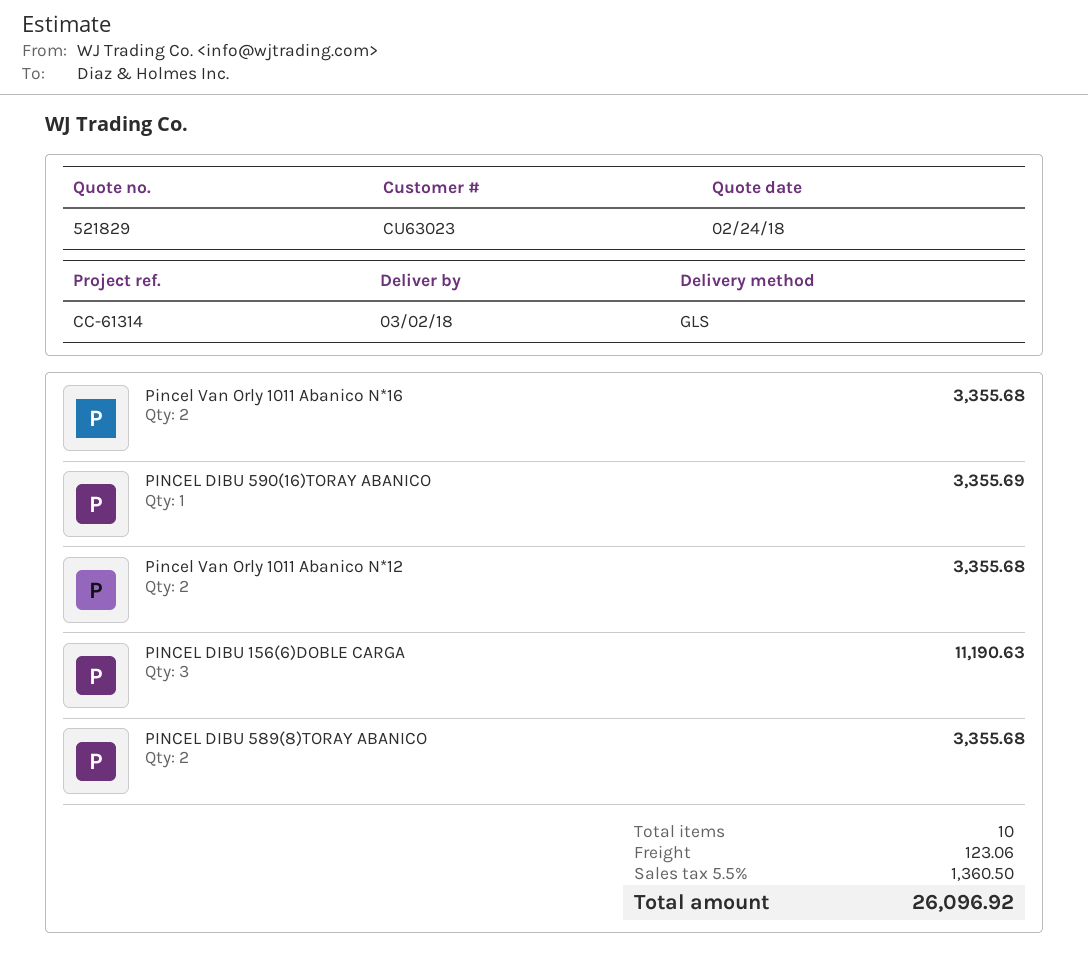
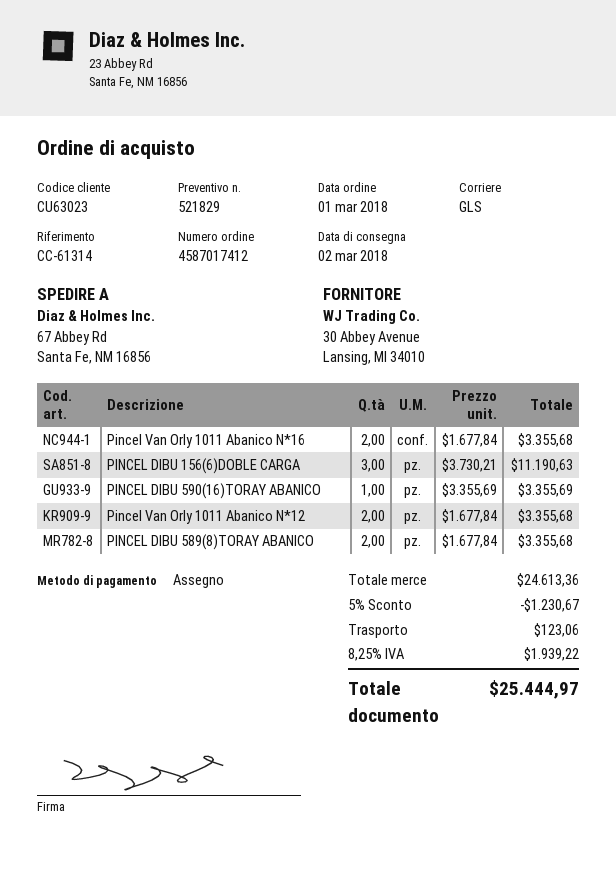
discount: none -> 5% = 1230.67
tax: 5.5% = 1360.50 -> 8.25% = 1939.22
total: 26096.92 -> 25444.97

